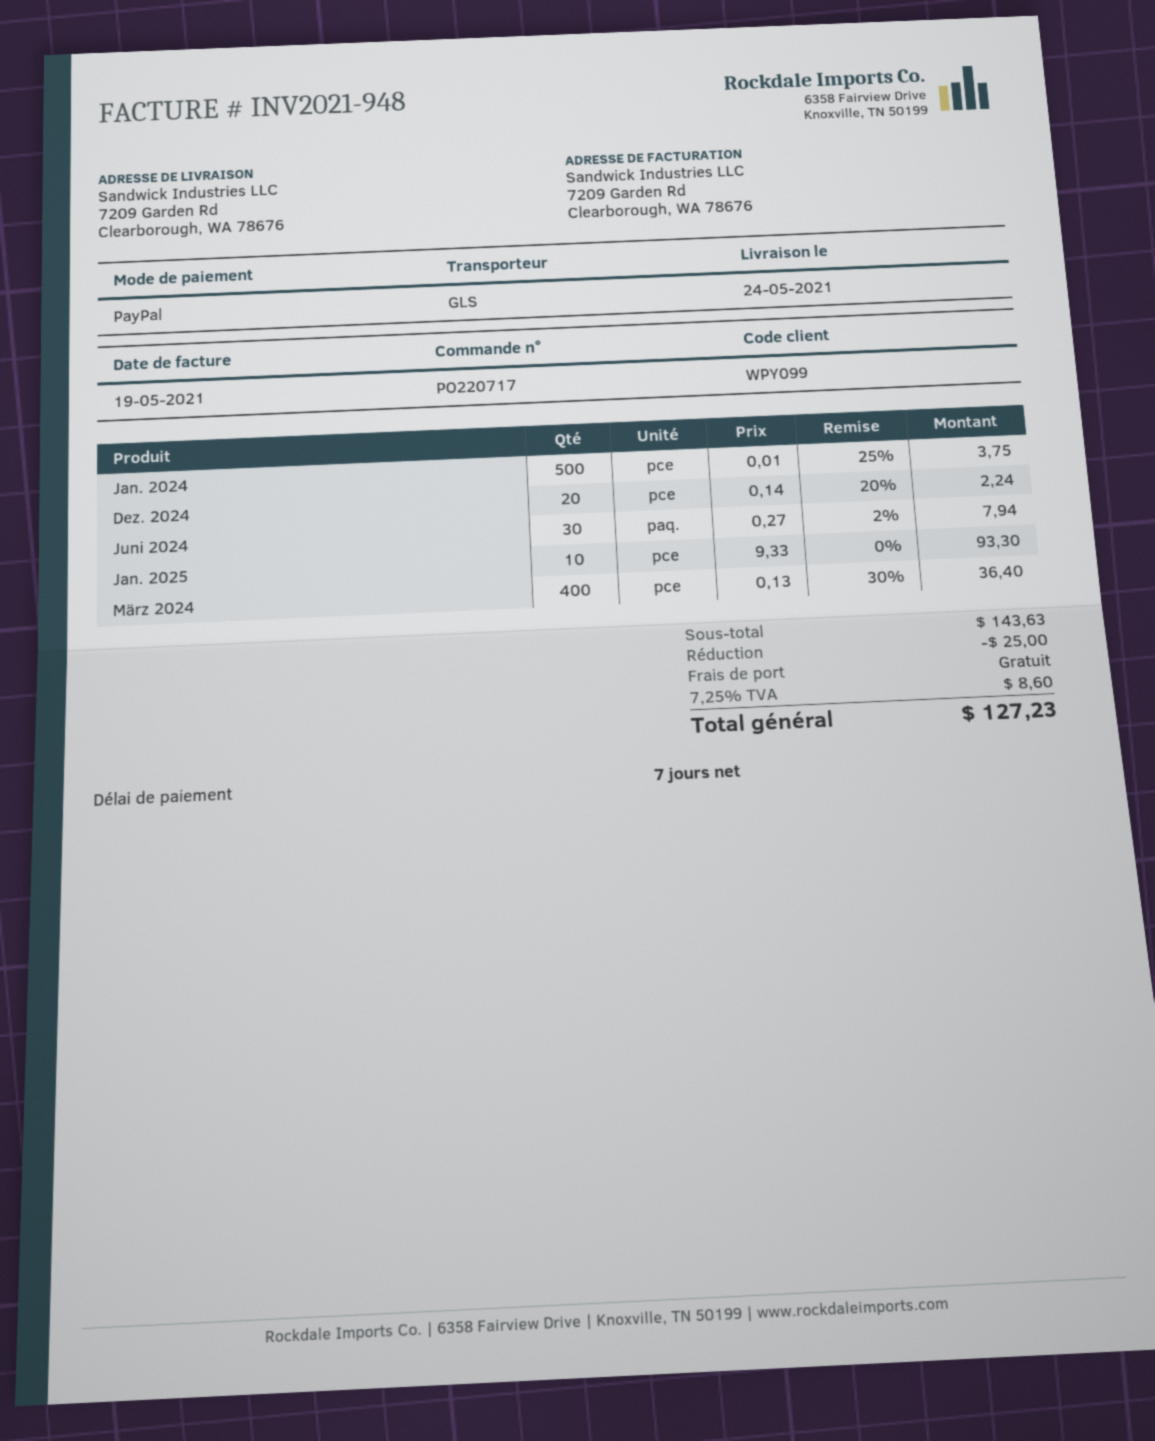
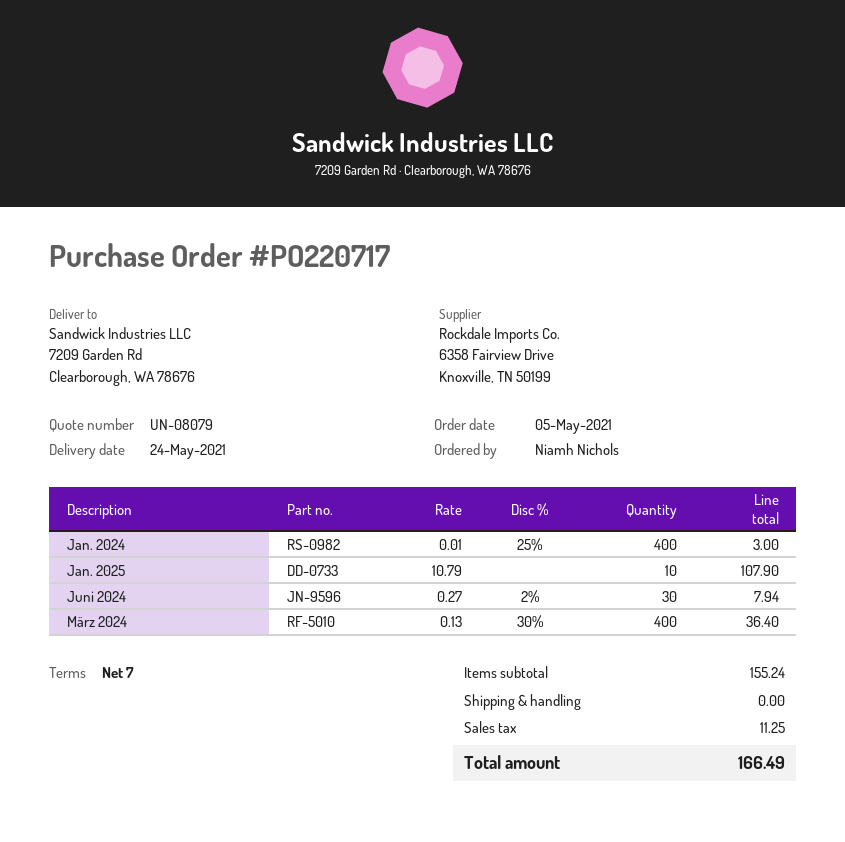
Jan. 2024: 500 x 0.01 - 25% = 3.75 -> 400 x 0.01 - 25% = 3.00
Dez. 2024: 20 x 0.14 - 20% = 2.24 -> none
Jan. 2025: 10 x 9.33 = 93.30 -> 10 x 10.79 = 107.90
subtotal: 143.63 -> 155.24
discount: 25.00 -> none
tax: 8.60 -> 11.25
total: 127.23 -> 166.49

